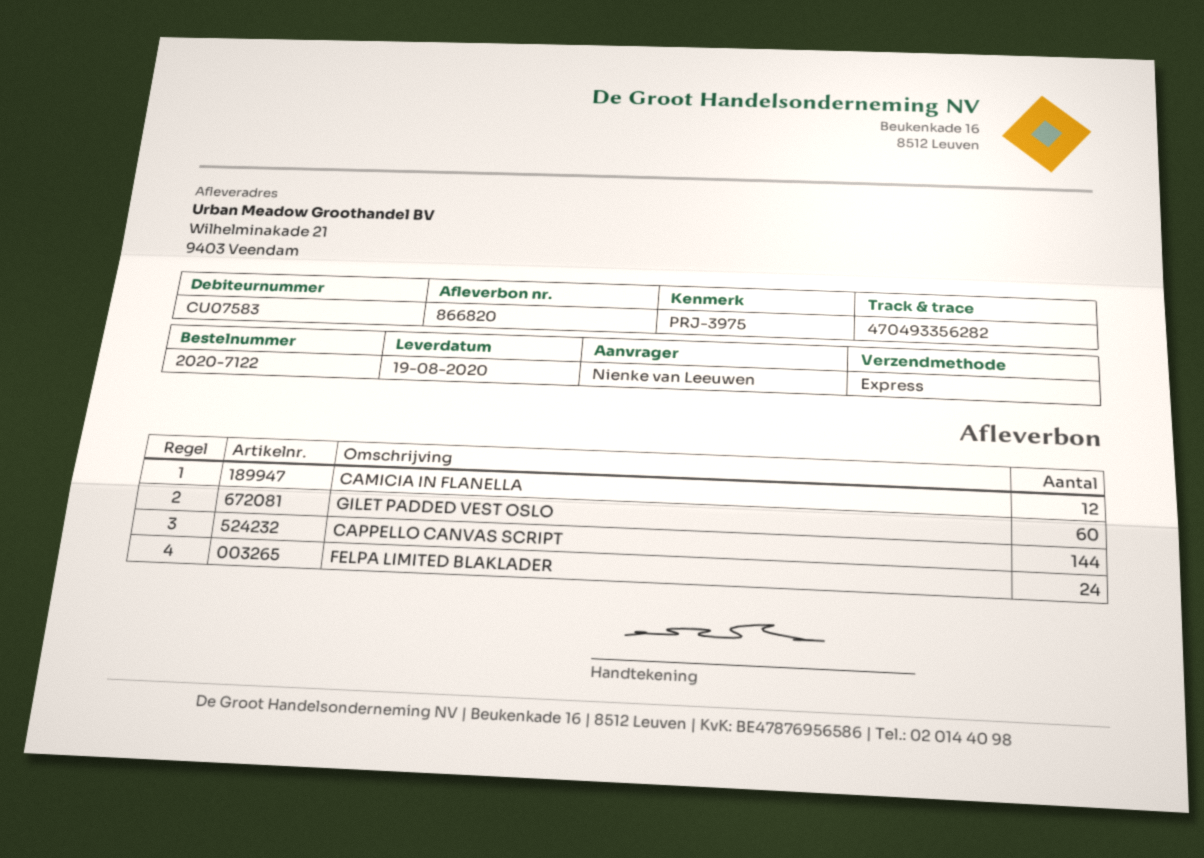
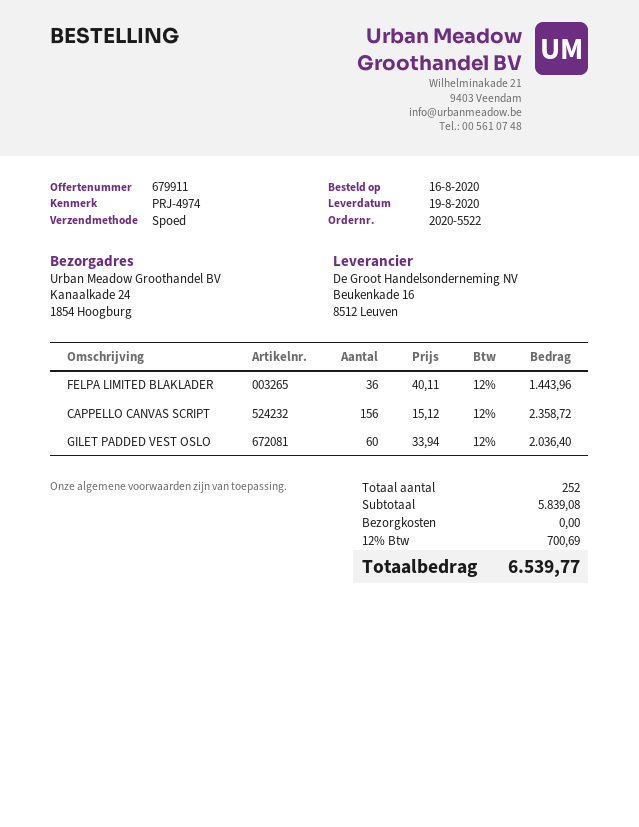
order number: 2020-7122 -> 2020-5522
reference: PRJ-3975 -> PRJ-4974
ship to: Wilhelminakade 21, 9403 Veendam -> Kanaalkade 24, 1854 Hoogburg
CAMICIA IN FLANELLA: 12 -> none
CAPPELLO CANVAS SCRIPT: 144 -> 156
FELPA LIMITED BLAKLADER: 24 -> 36

